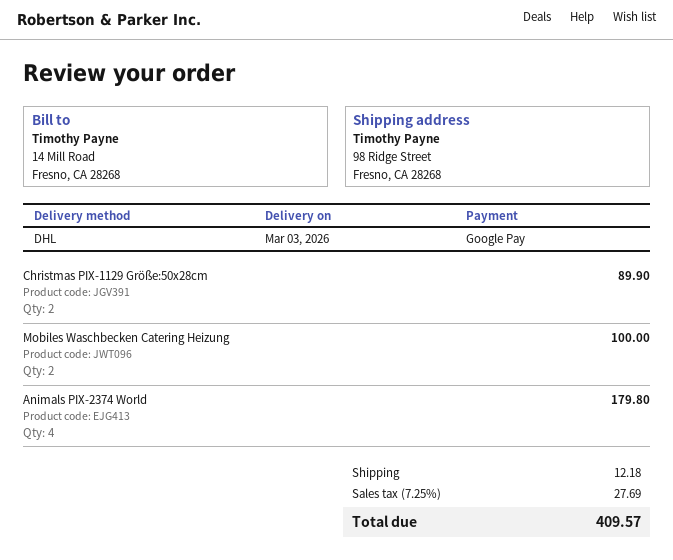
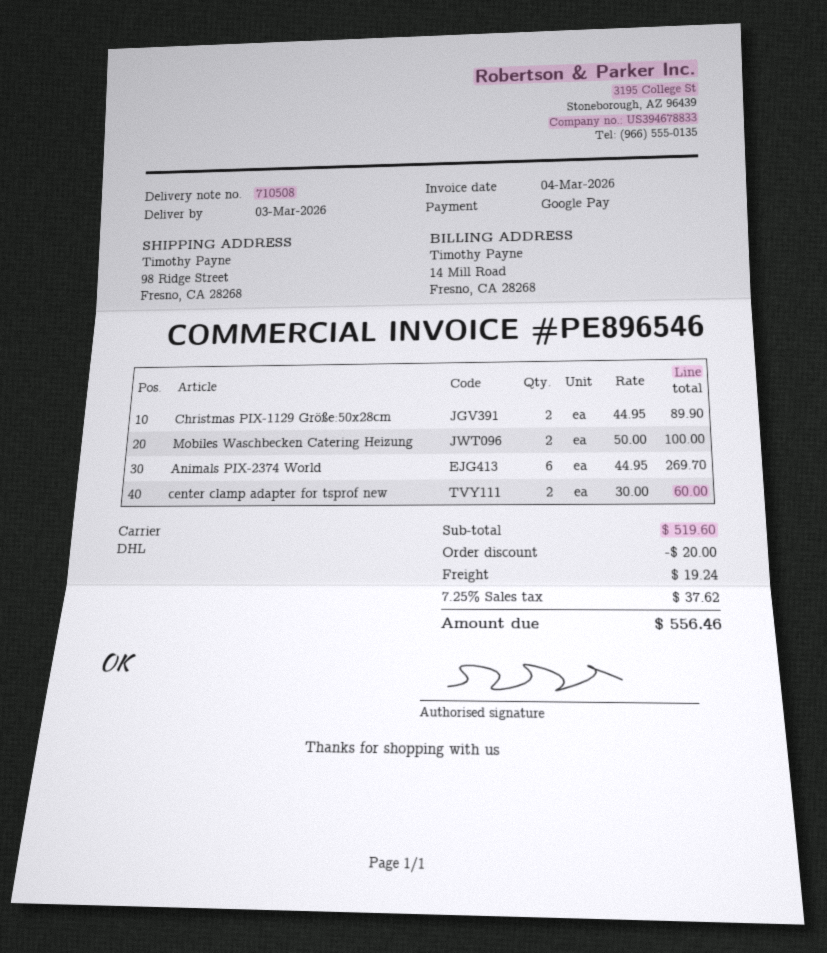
Animals PIX-2374 World: 4 for 179.80 -> 6 for 269.70
center clamp adapter for tsprof new: none -> 2 for 60.00
discount: none -> 20.00
shipping: 12.18 -> 19.24
tax: 7.25% = 27.69 -> 7.25% = 37.62
total: 409.57 -> 556.46

